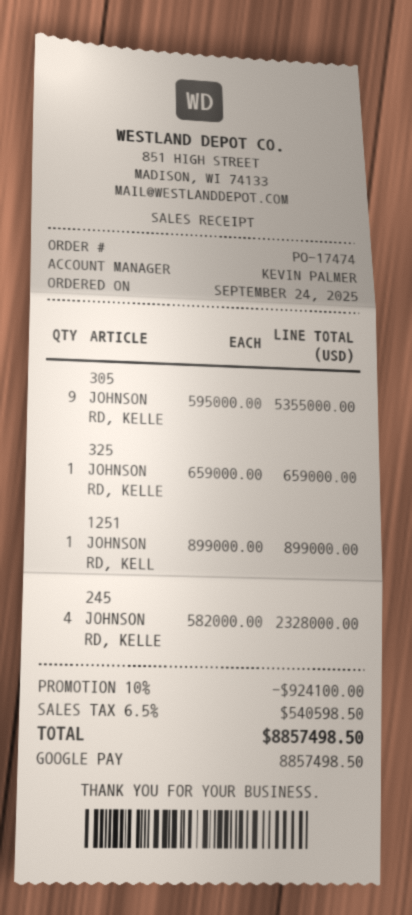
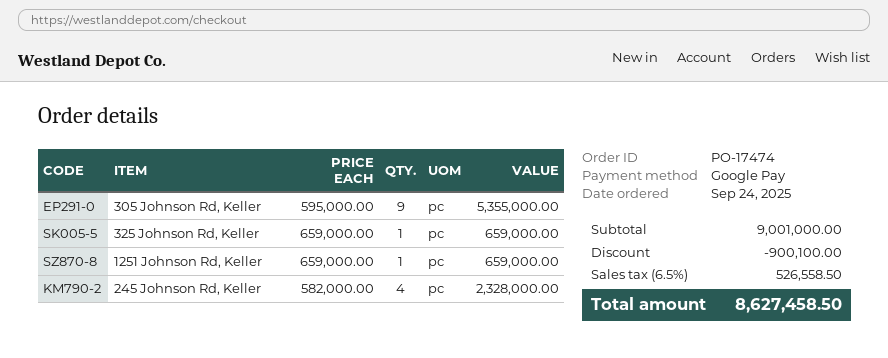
1251 JOHNSON RD, KELL: 1 x 899000.00 = 899000.00 -> 1 x 659000.00 = 659000.00
discount: 924100.00 -> 900100.00
tax: 6.5% = 540598.50 -> 6.5% = 526558.50
total: 8857498.50 -> 8627458.50

